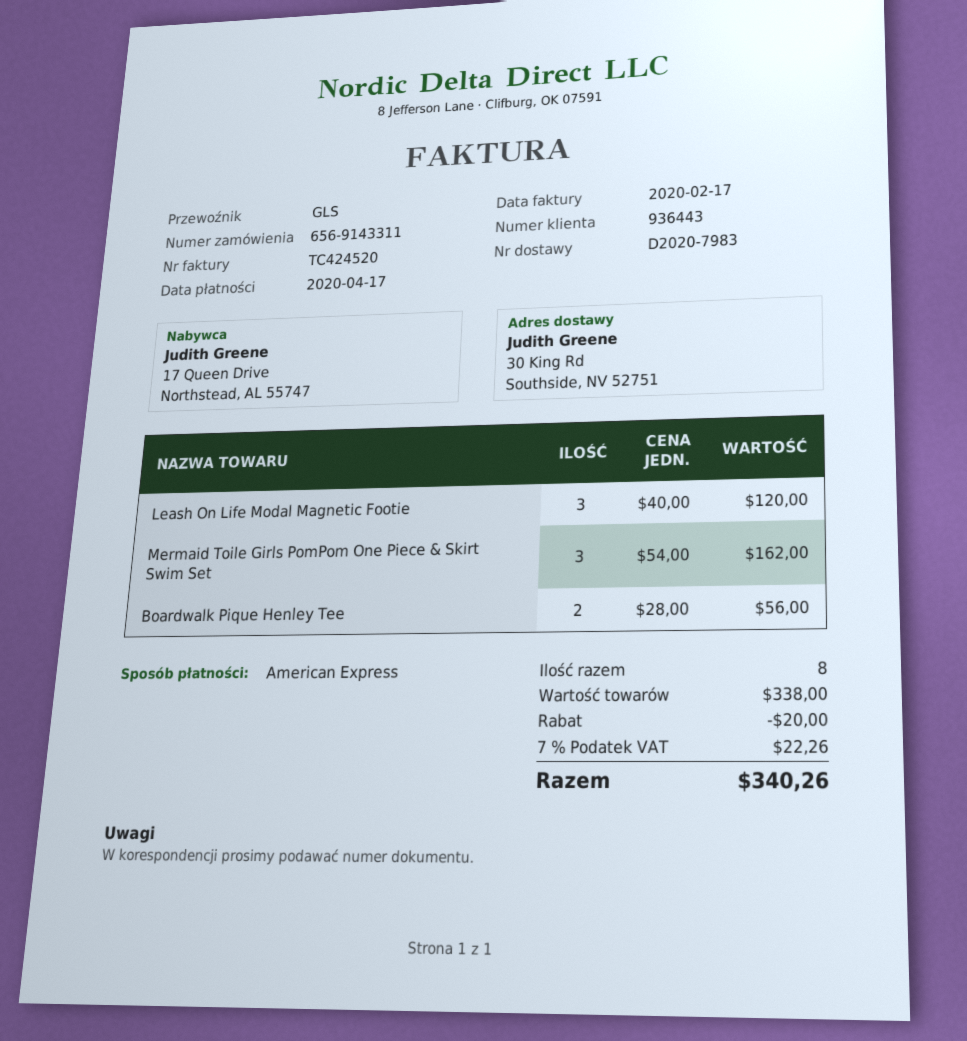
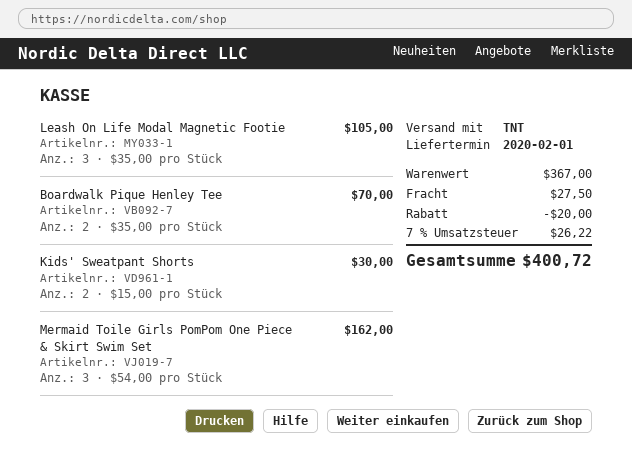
shipping method: GLS -> TNT
Leash On Life Modal Magnetic Footie: 3 x 40.00 = 120.00 -> 3 x 35.00 = 105.00
Boardwalk Pique Henley Tee: 2 x 28.00 = 56.00 -> 2 x 35.00 = 70.00
Kids' Sweatpant Shorts: none -> 2 x 15.00 = 30.00
subtotal: 338.00 -> 367.00
shipping: none -> 27.50
tax: 7% = 22.26 -> 7% = 26.22
total: 340.26 -> 400.72

